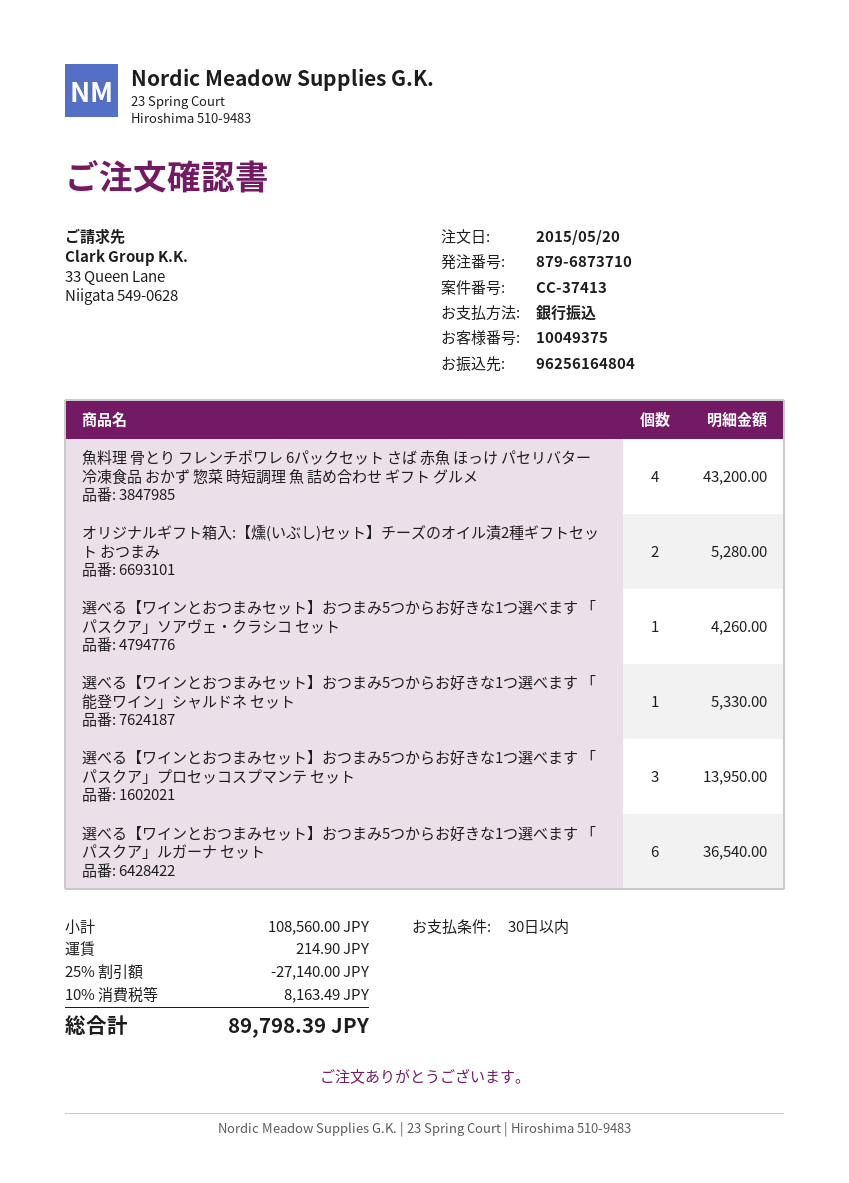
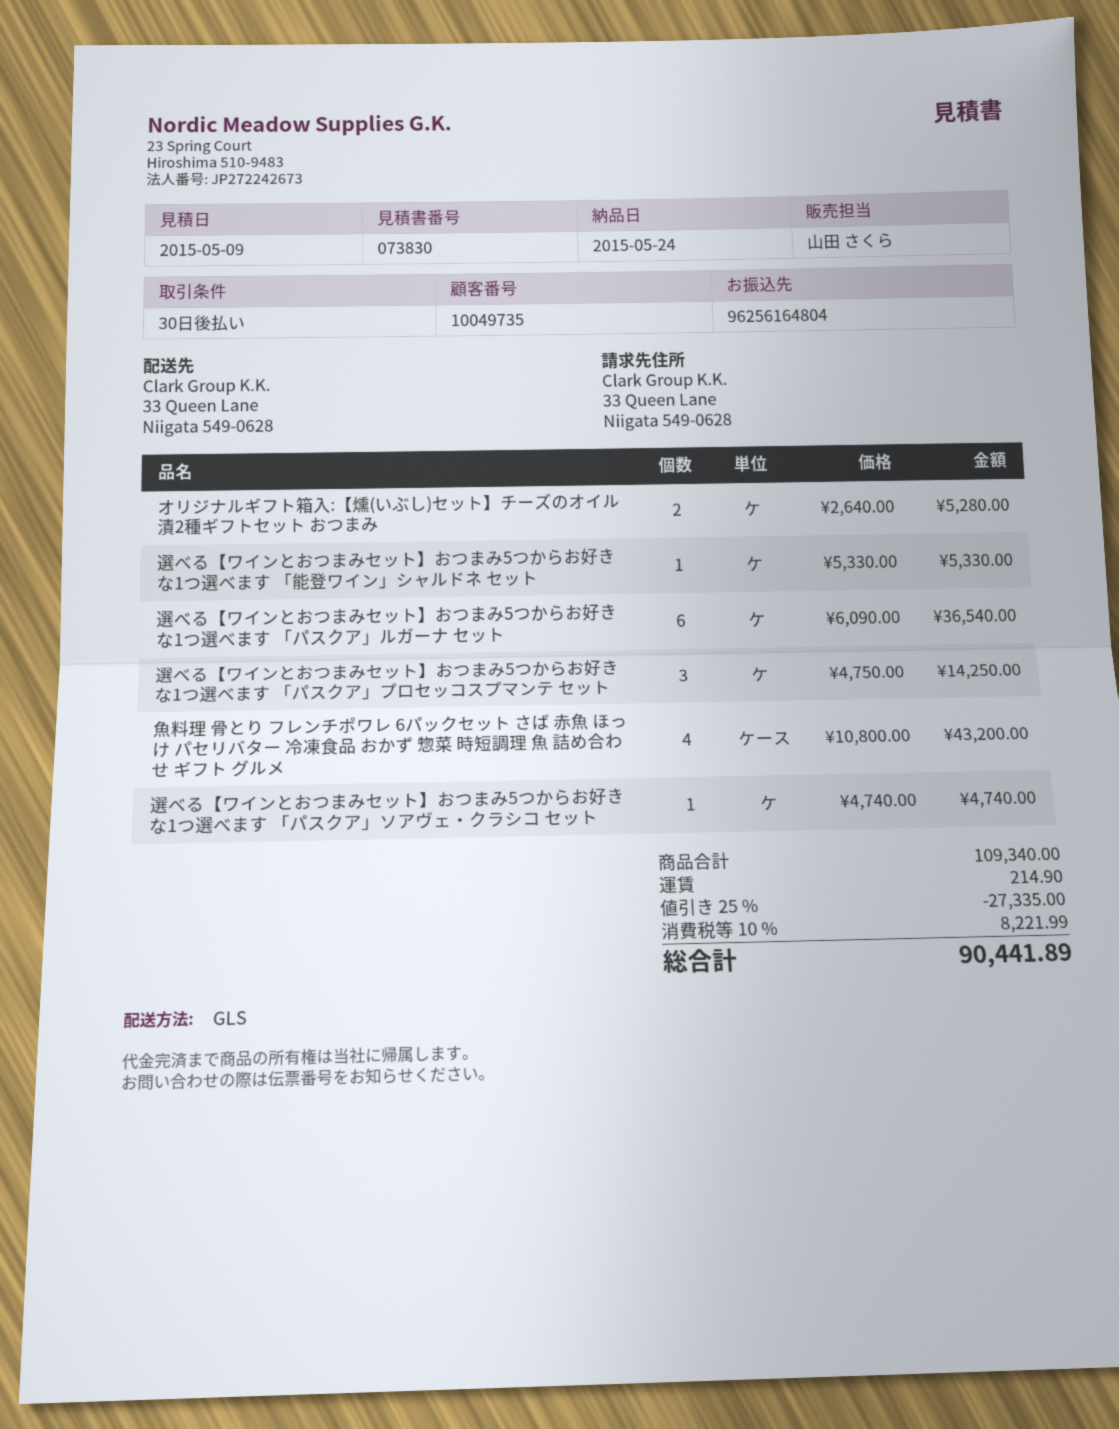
customer number: 10049375 -> 10049735
選べる【ワインとおつまみセット】おつまみ5つからお好きな1つ選べます 「パスクア」ソアヴェ・クラシコ セット: 1 for 4260.00 -> 1 for 4740.00
選べる【ワインとおつまみセット】おつまみ5つからお好きな1つ選べます 「パスクア」プロセッコスプマンテ セット: 3 for 13950.00 -> 3 for 14250.00
subtotal: 108560.00 -> 109340.00
discount: 25% = 27140.00 -> 25% = 27335.00
tax: 10% = 8163.49 -> 10% = 8221.99
total: 89798.39 -> 90441.89

